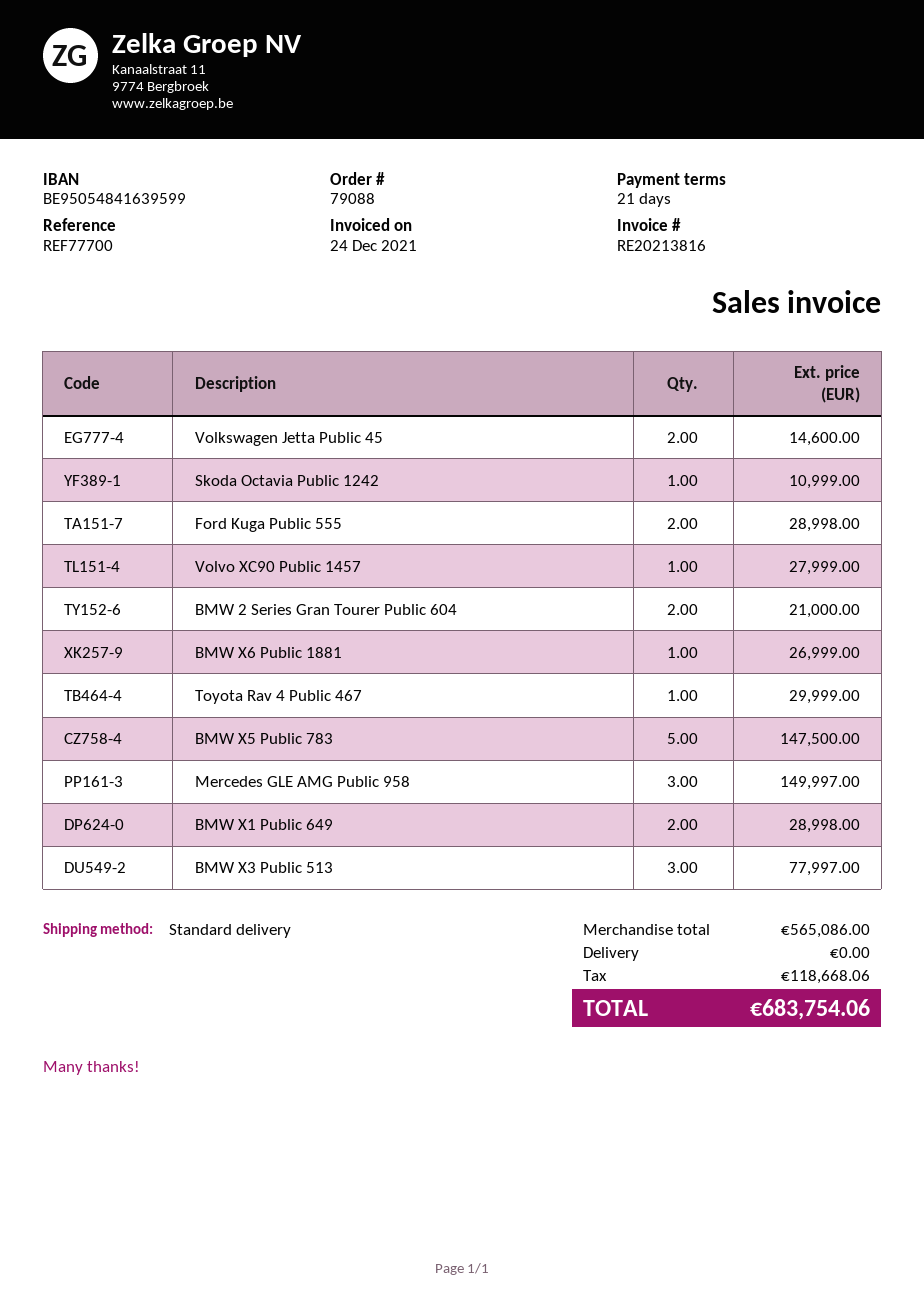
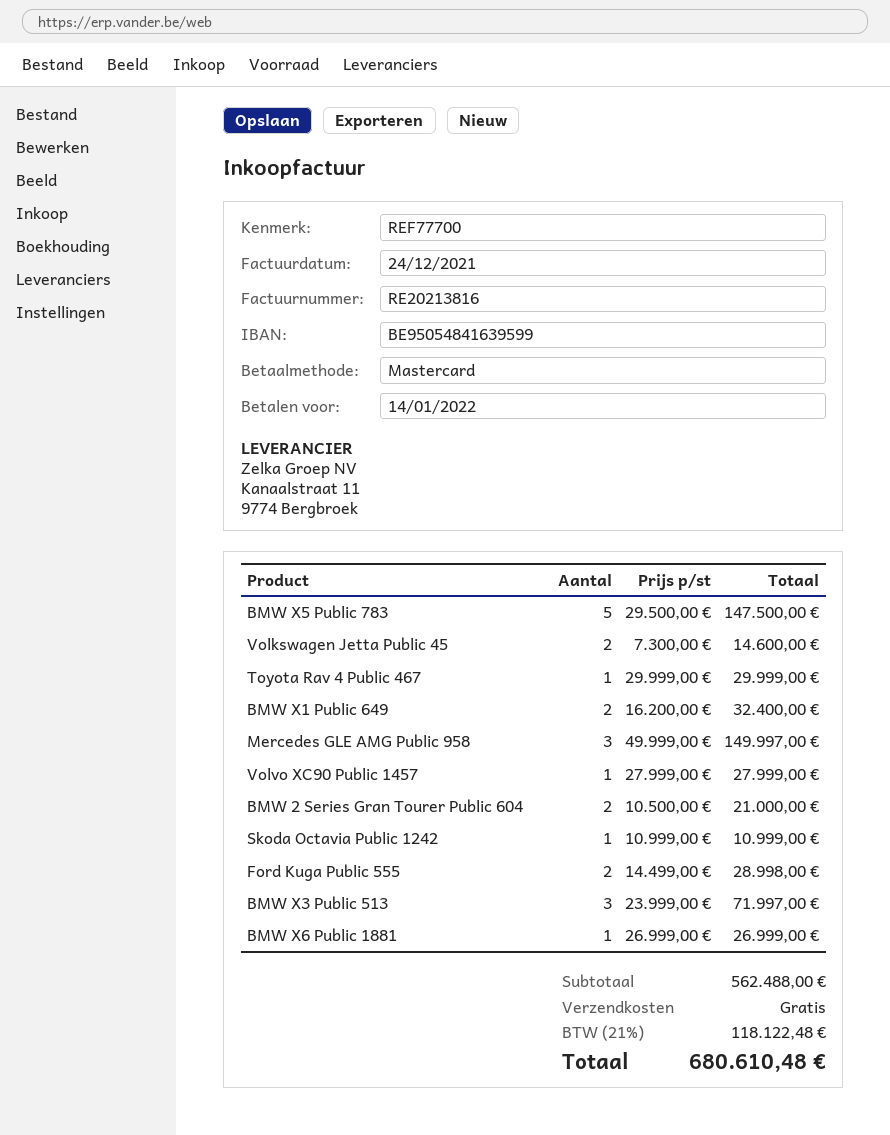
BMW X1 Public 649: 2 for 28998.00 -> 2 for 32400.00
BMW X3 Public 513: 3 for 77997.00 -> 3 for 71997.00
subtotal: 565086.00 -> 562488.00
tax: 118668.06 -> 118122.48
total: 683754.06 -> 680610.48

